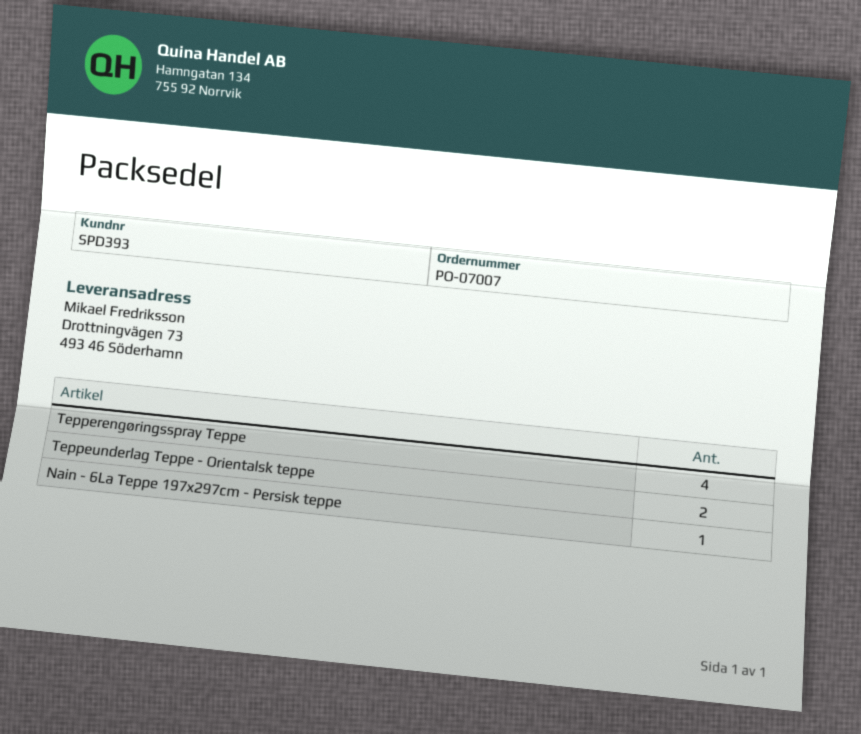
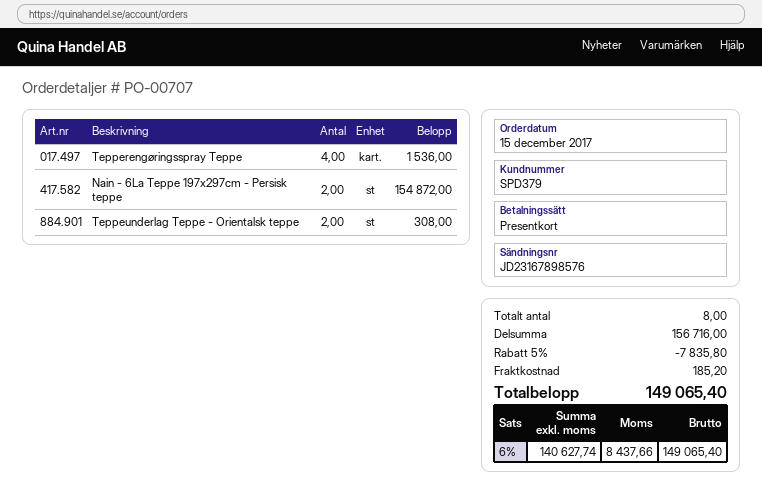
order number: PO-07007 -> PO-00707
customer number: SPD393 -> SPD379
Nain - 6La Teppe 197x297cm - Persisk teppe: 1 -> 2

